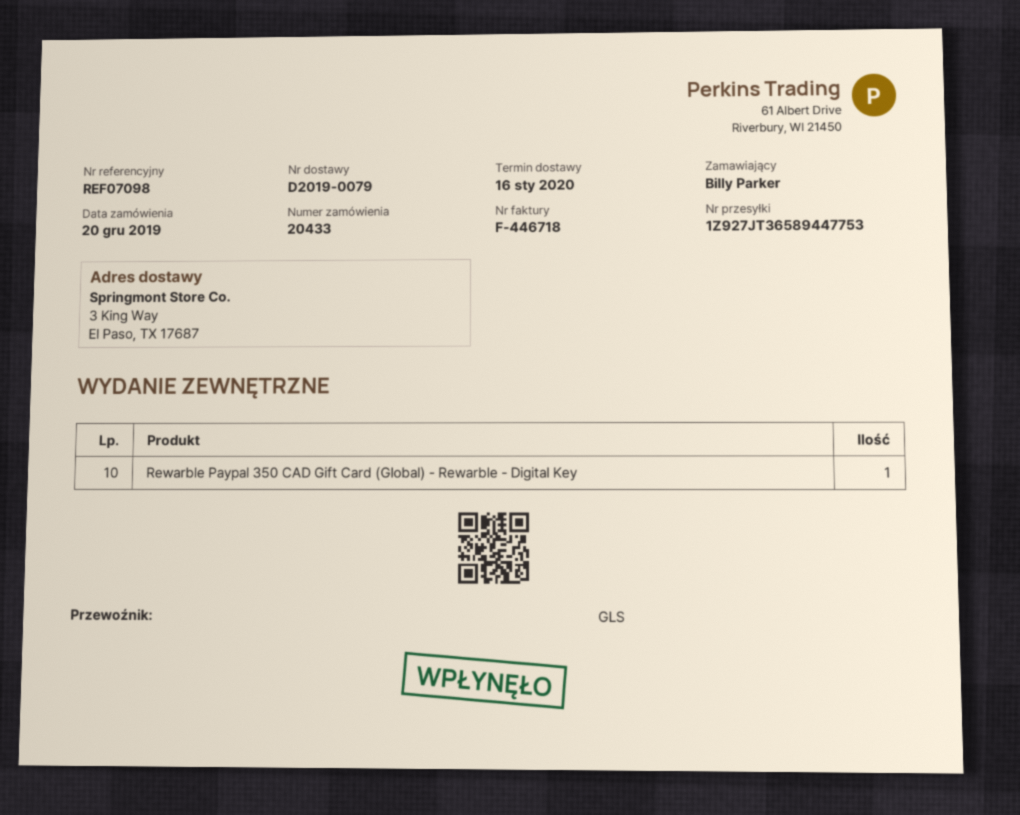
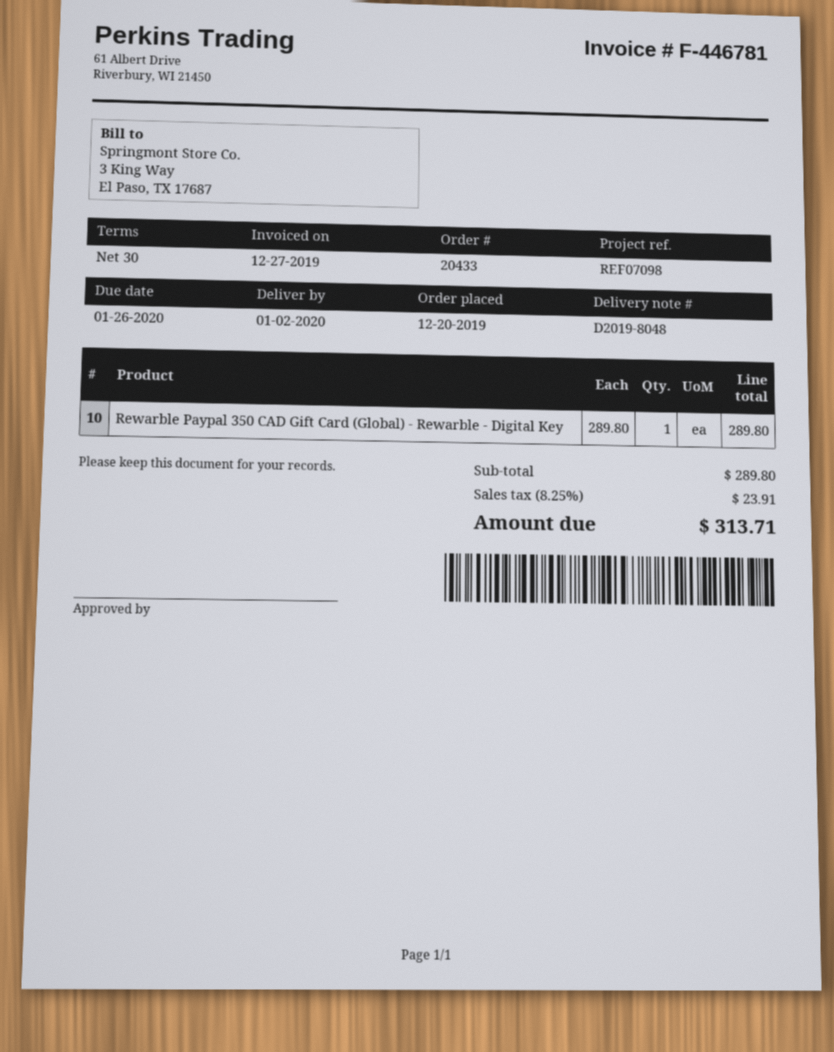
delivery note number: D2019-0079 -> D2019-8048
delivery date: 2020-01-16 -> 2020-01-02
invoice number: F-446718 -> F-446781

